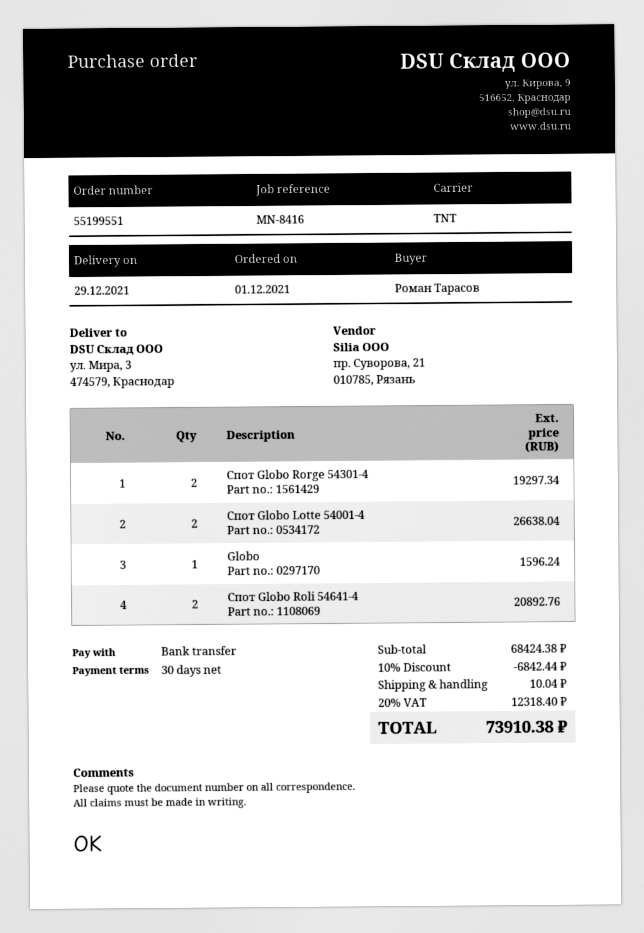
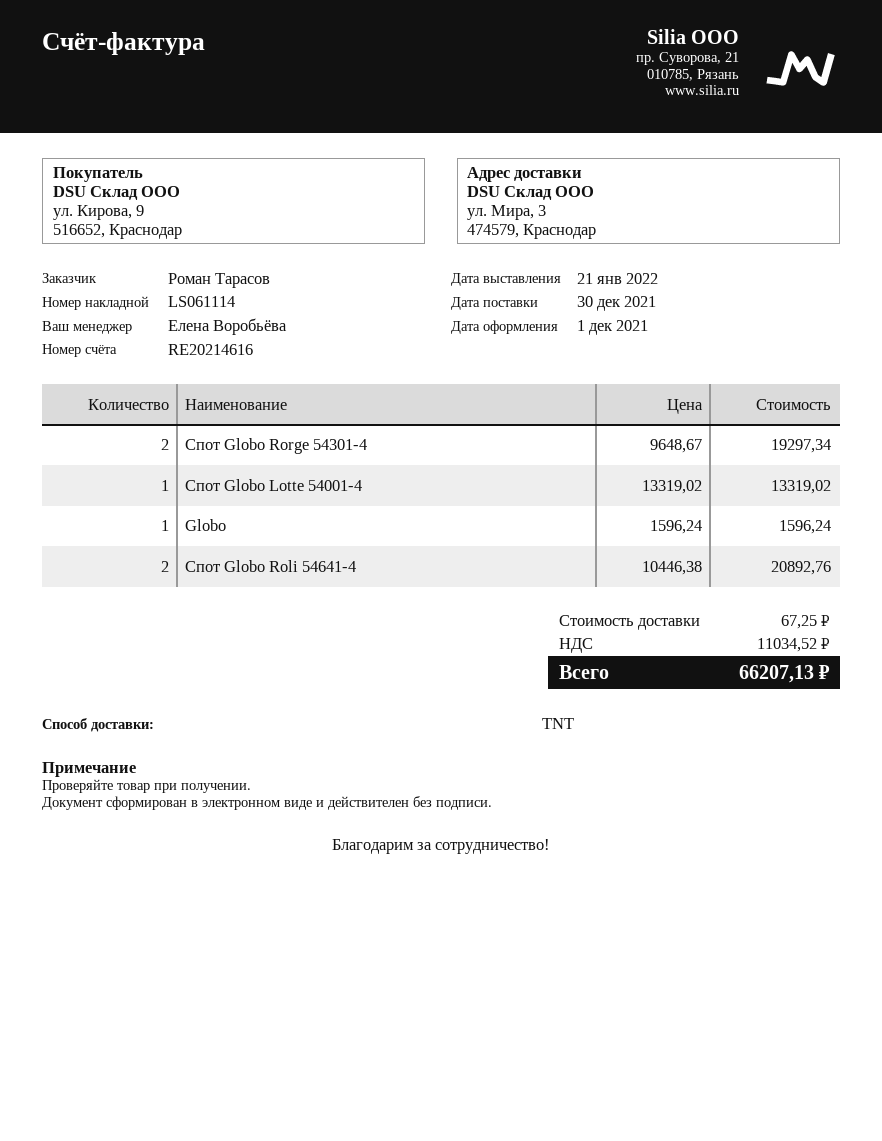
delivery date: 2021-12-29 -> 2021-12-30
Спот Globo Lotte 54001-4: 2 for 26638.04 -> 1 for 13319.02
discount: 10% = 6842.44 -> none
shipping: 10.04 -> 67.25
tax: 12318.40 -> 11034.52
total: 73910.38 -> 66207.13

